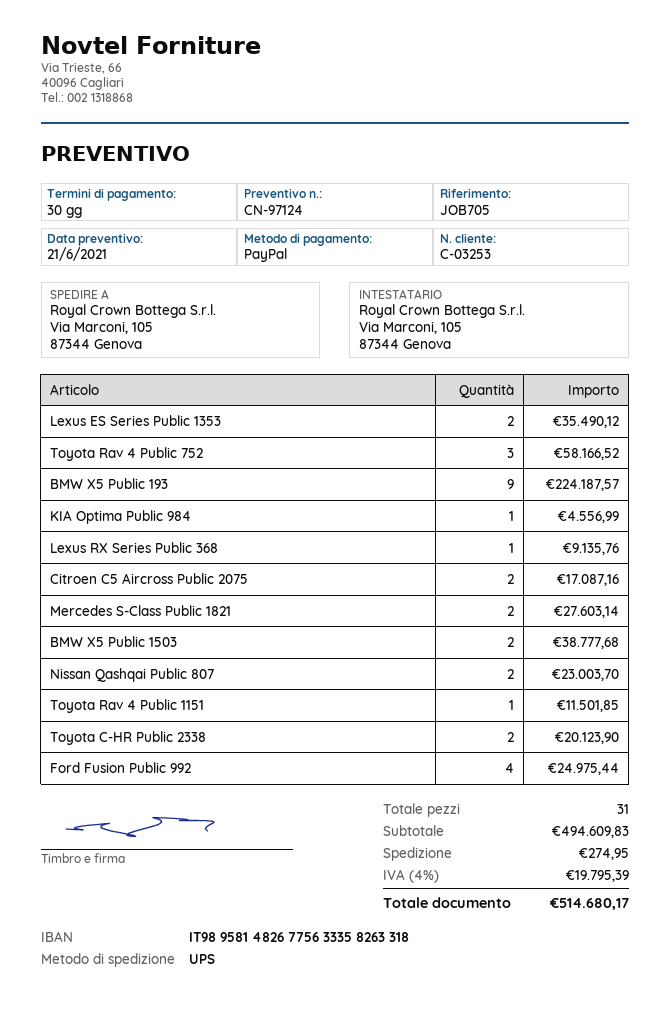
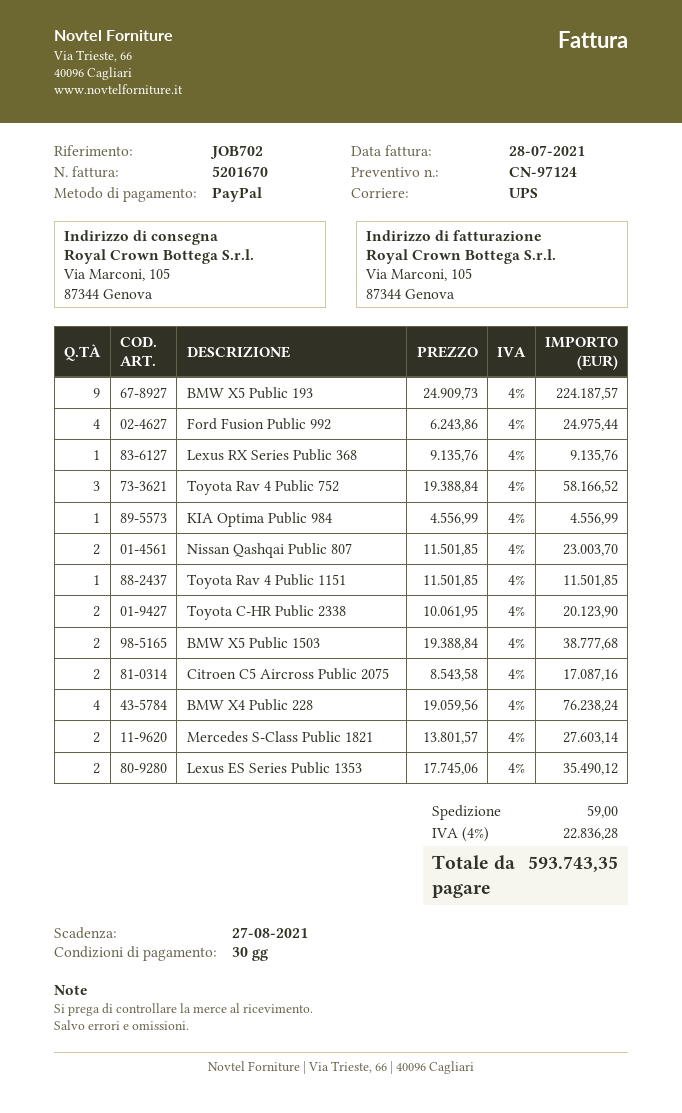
reference: JOB705 -> JOB702
BMW X4 Public 228: none -> 4 for 76238.24
shipping: 274.95 -> 59.00
tax: 4% = 19795.39 -> 4% = 22836.28
total: 514680.17 -> 593743.35

